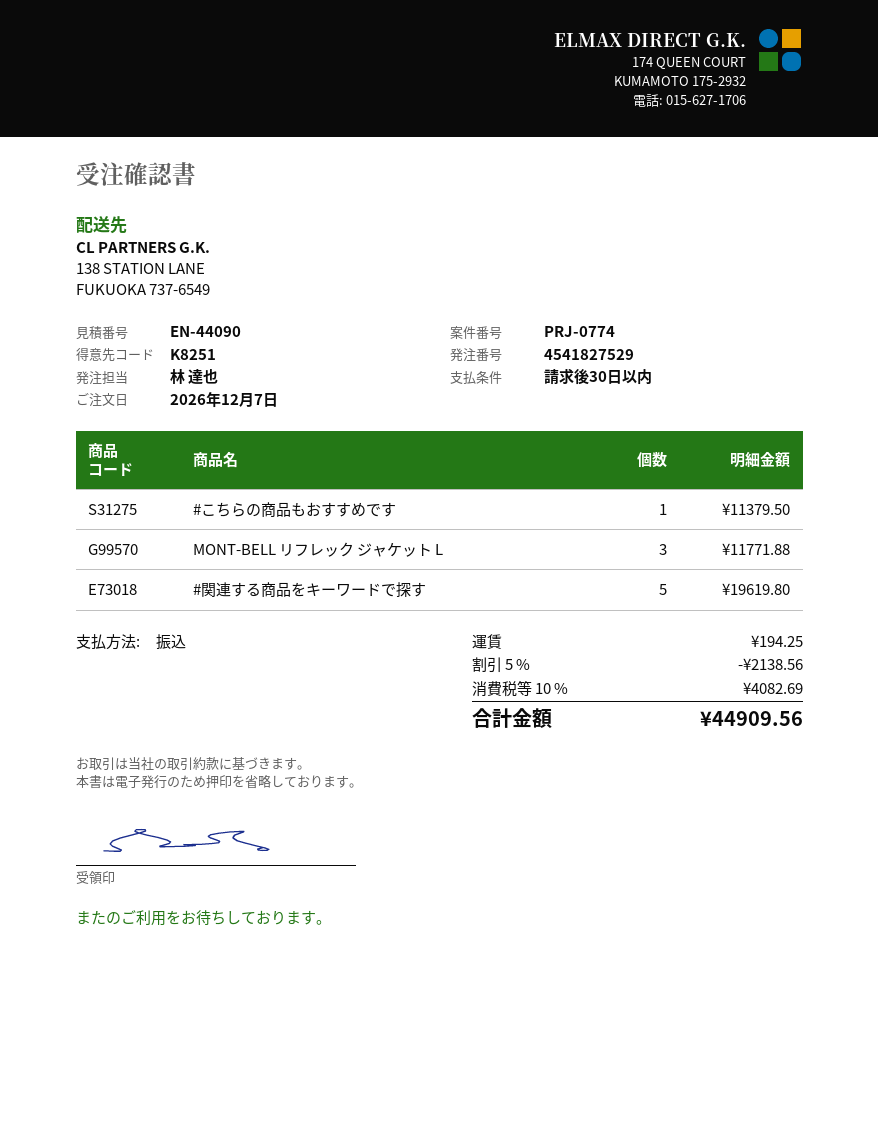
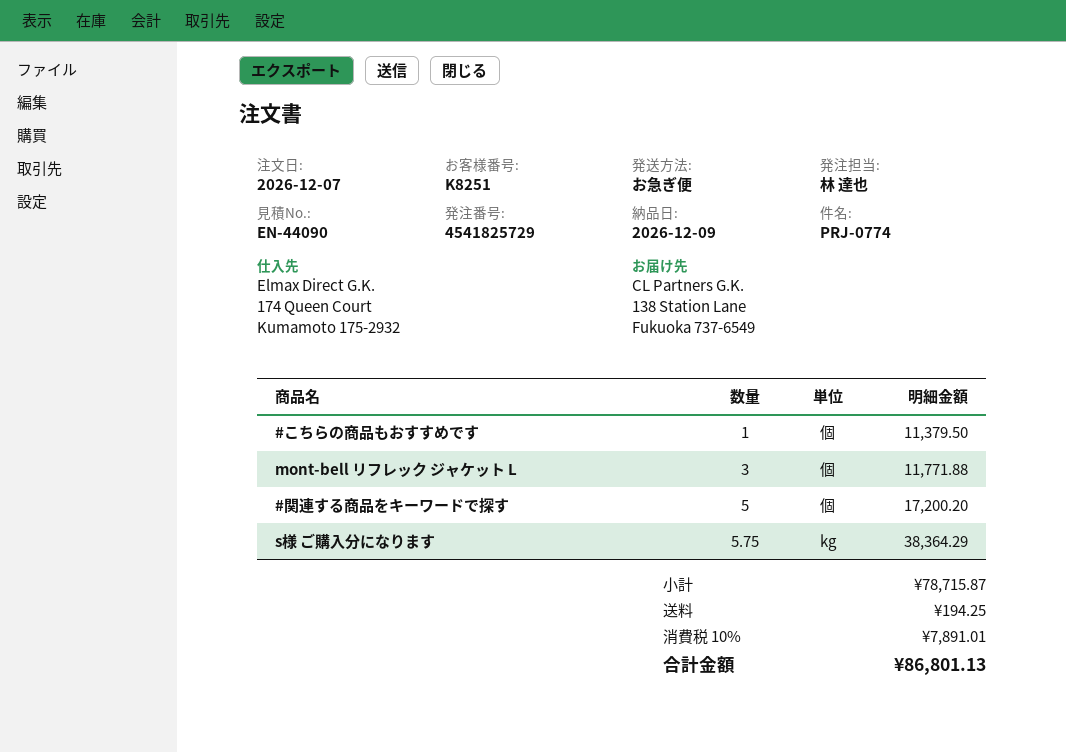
order number: 4541827529 -> 4541825729
#関連する商品をキーワードで探す: 5 for 19619.80 -> 5 for 17200.20
s様 ご購入分になります: none -> 5.75 for 38364.29
discount: 5% = 2138.56 -> none
tax: 10% = 4082.69 -> 10% = 7891.01
total: 44909.56 -> 86801.13

